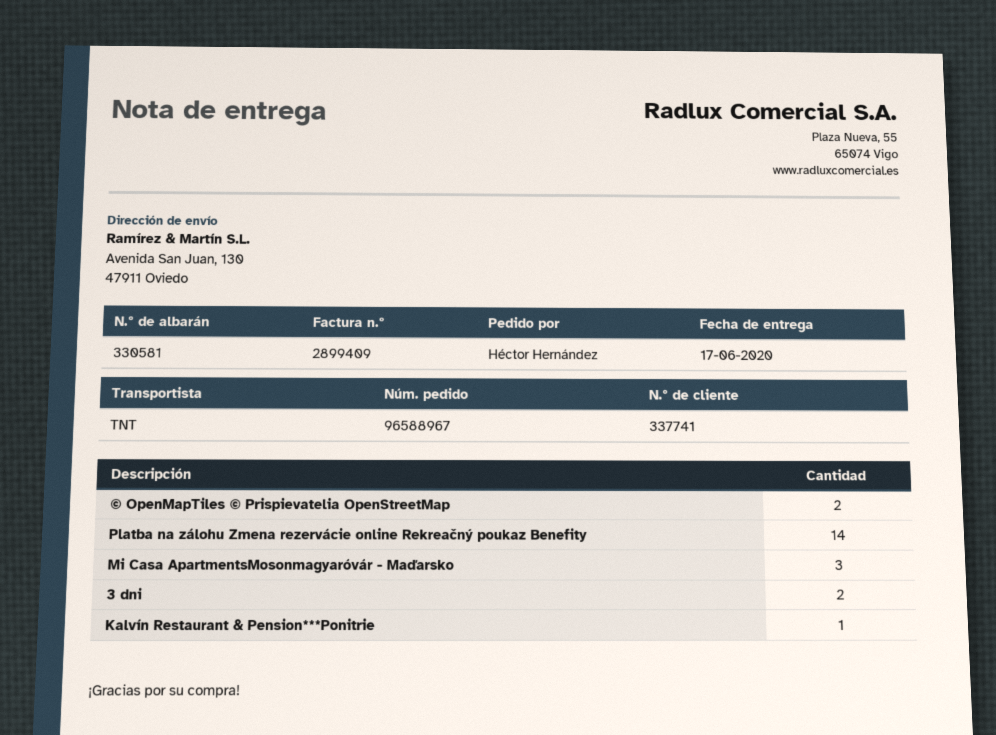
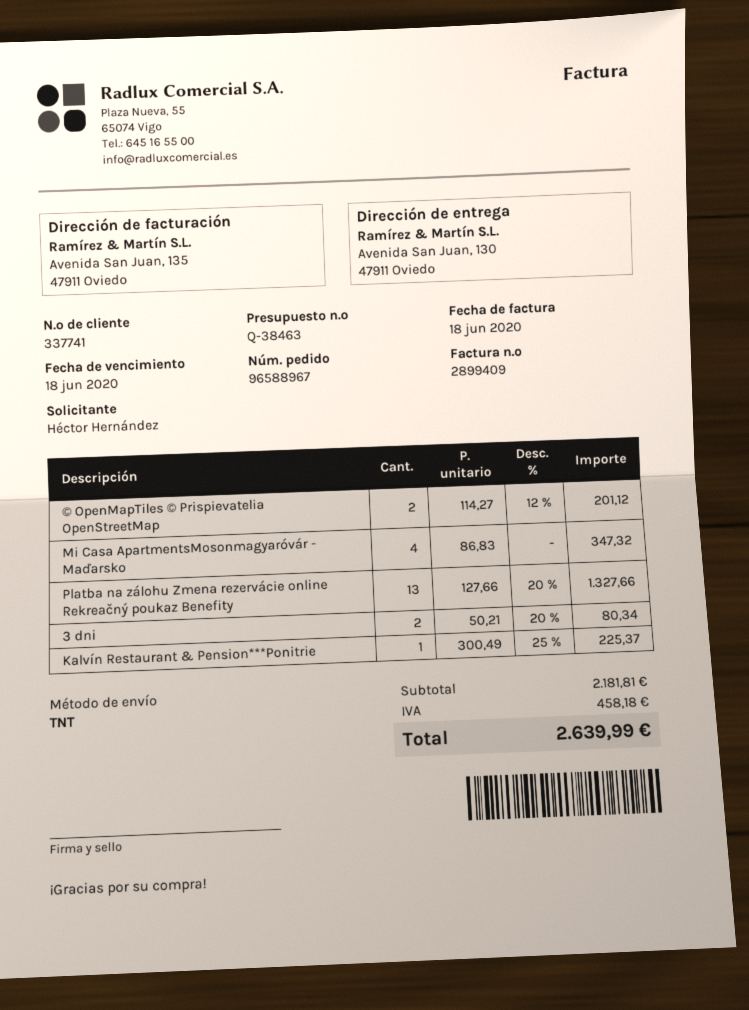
Platba na zálohu Zmena rezervácie online Rekreačný poukaz Benefity: 14 -> 13
Mi Casa ApartmentsMosonmagyaróvár - Maďarsko: 3 -> 4

